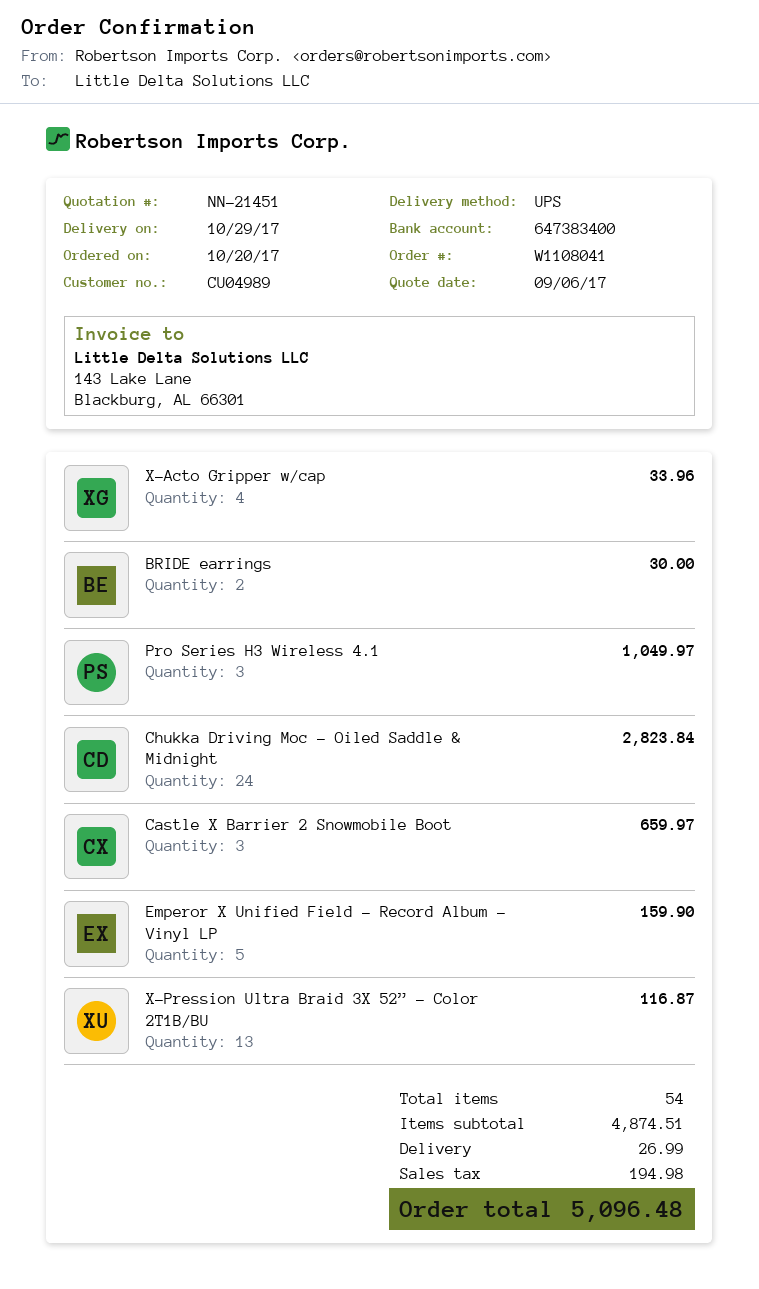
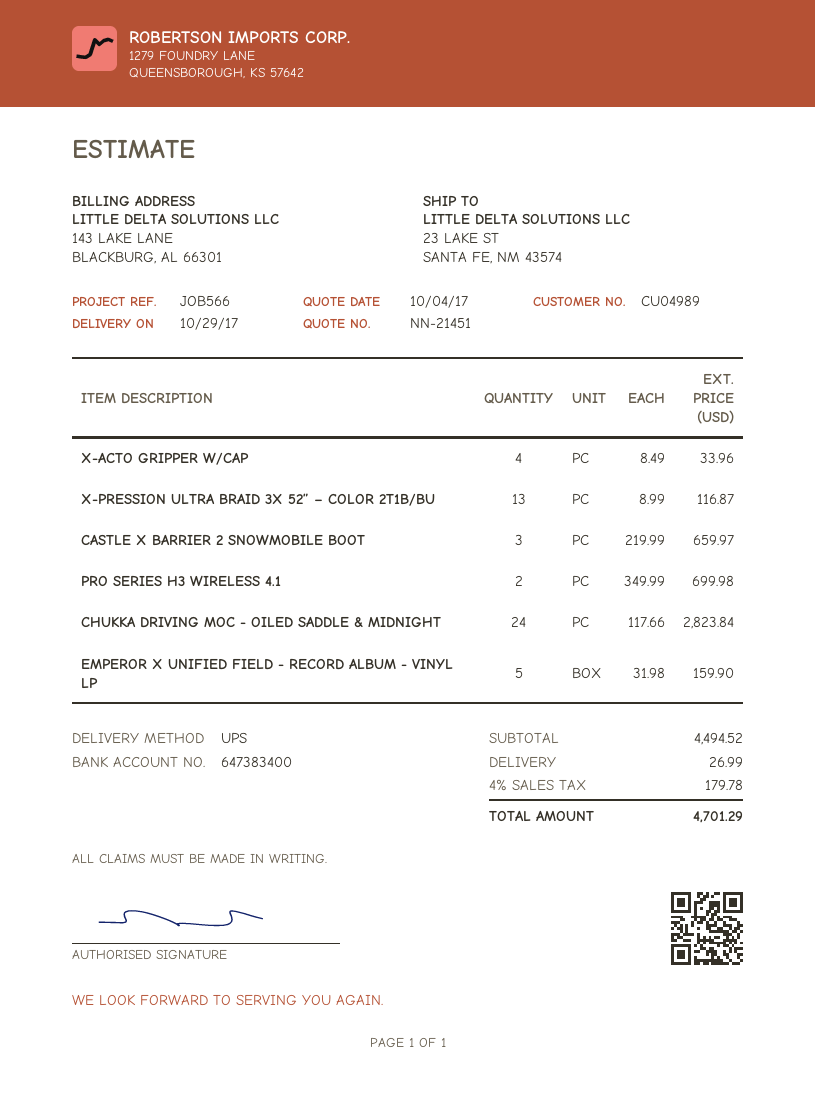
quote date: 2017-09-06 -> 2017-10-04
BRIDE earrings: 2 for 30.00 -> none
Pro Series H3 Wireless 4.1: 3 for 1049.97 -> 2 for 699.98
subtotal: 4874.51 -> 4494.52
tax: 194.98 -> 179.78
total: 5096.48 -> 4701.29

